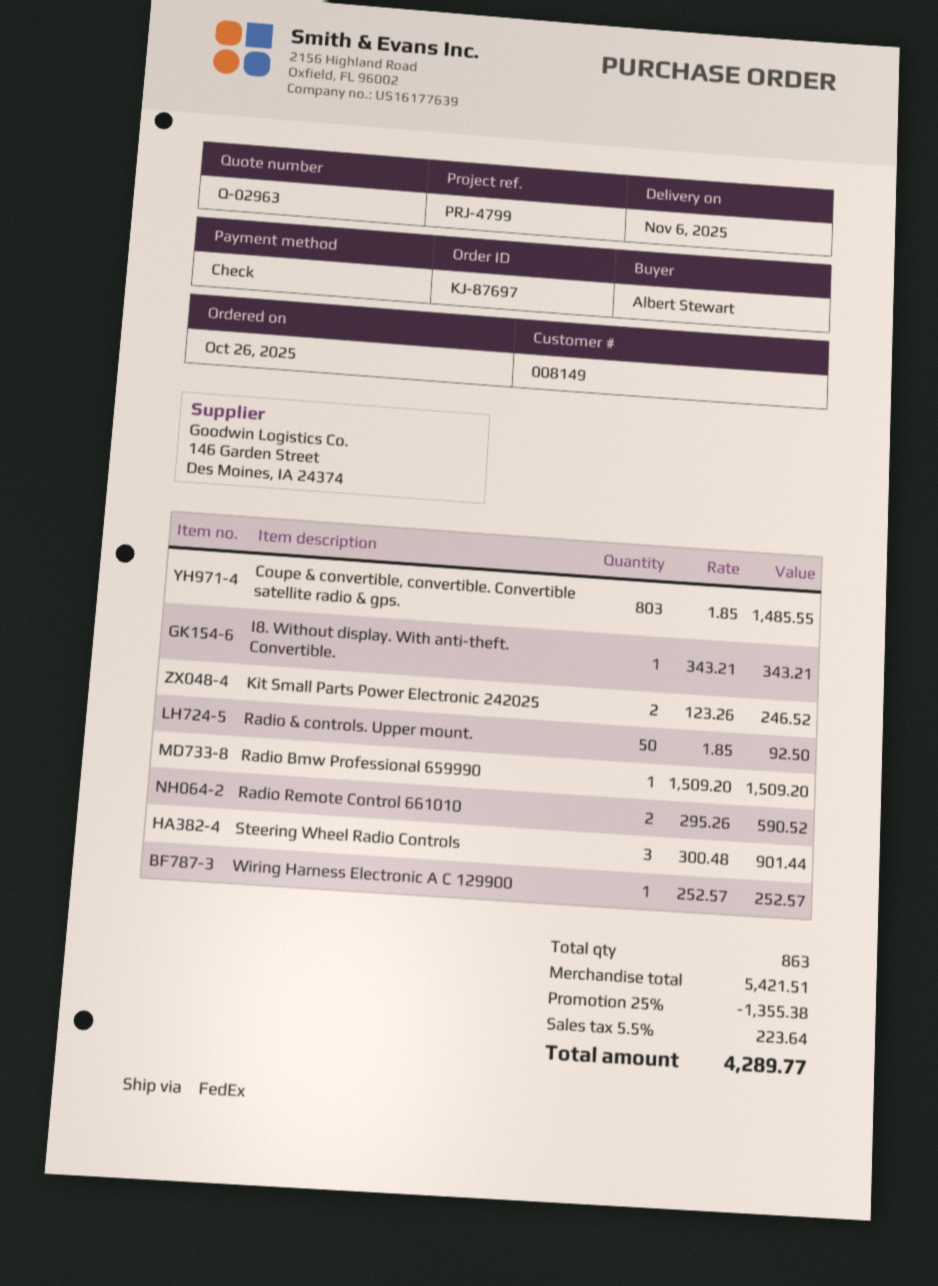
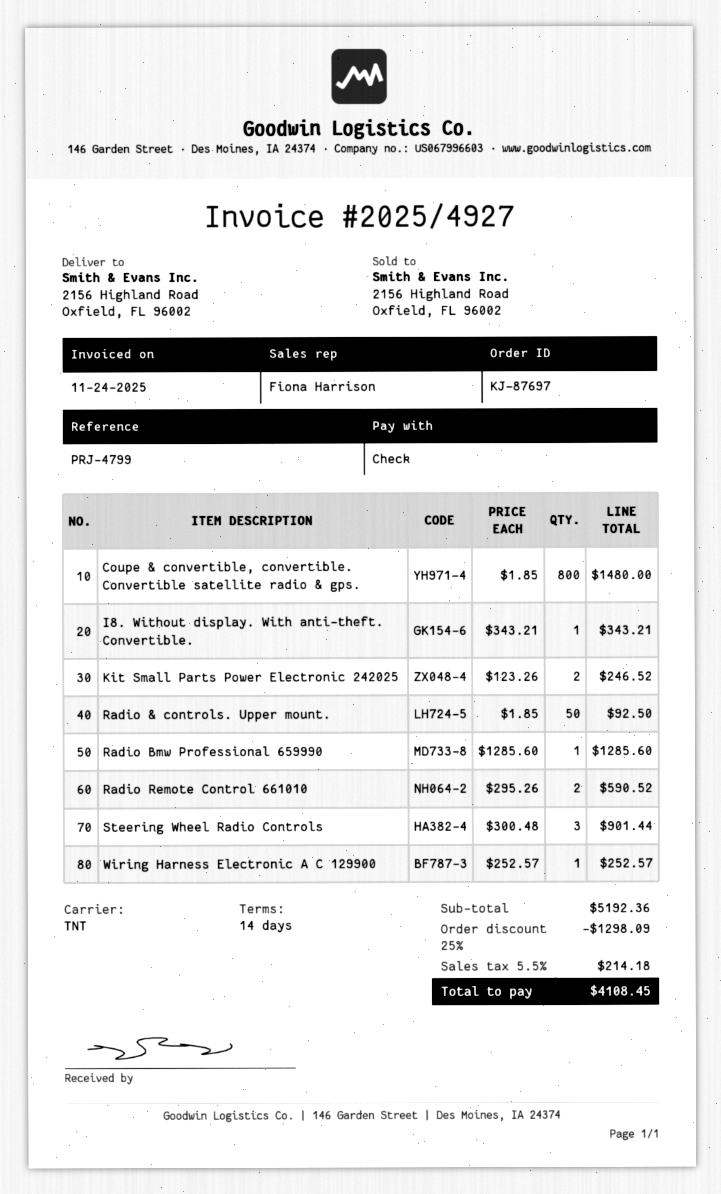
shipping method: FedEx -> TNT
Coupe & convertible, convertible. Convertible satellite radio & gps.: 803 x 1.85 = 1485.55 -> 800 x 1.85 = 1480.00
Radio Bmw Professional 659990: 1 x 1509.20 = 1509.20 -> 1 x 1285.60 = 1285.60
subtotal: 5421.51 -> 5192.36
discount: 25% = 1355.38 -> 25% = 1298.09
tax: 5.5% = 223.64 -> 5.5% = 214.18
total: 4289.77 -> 4108.45

